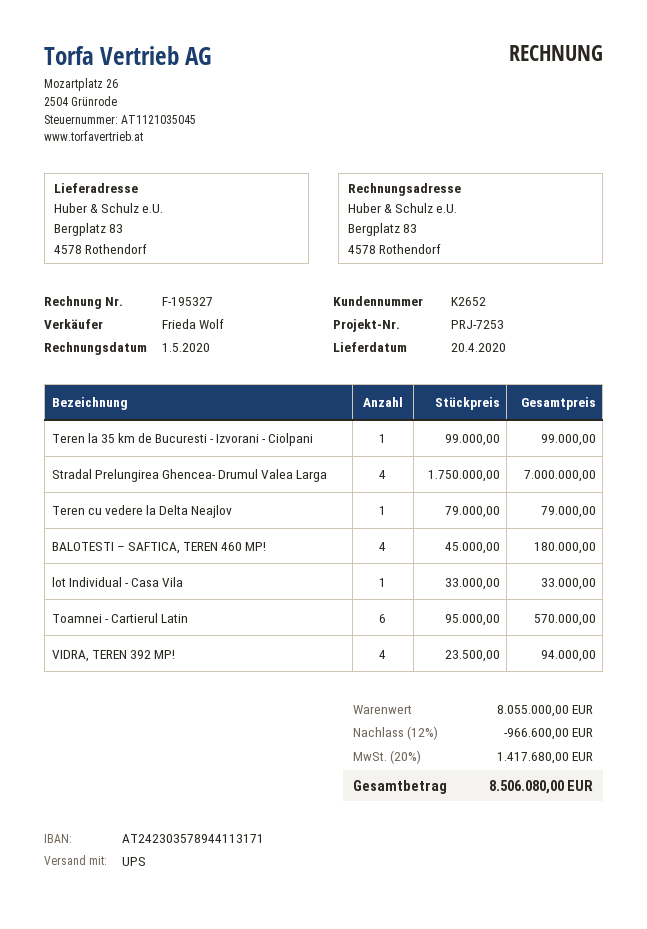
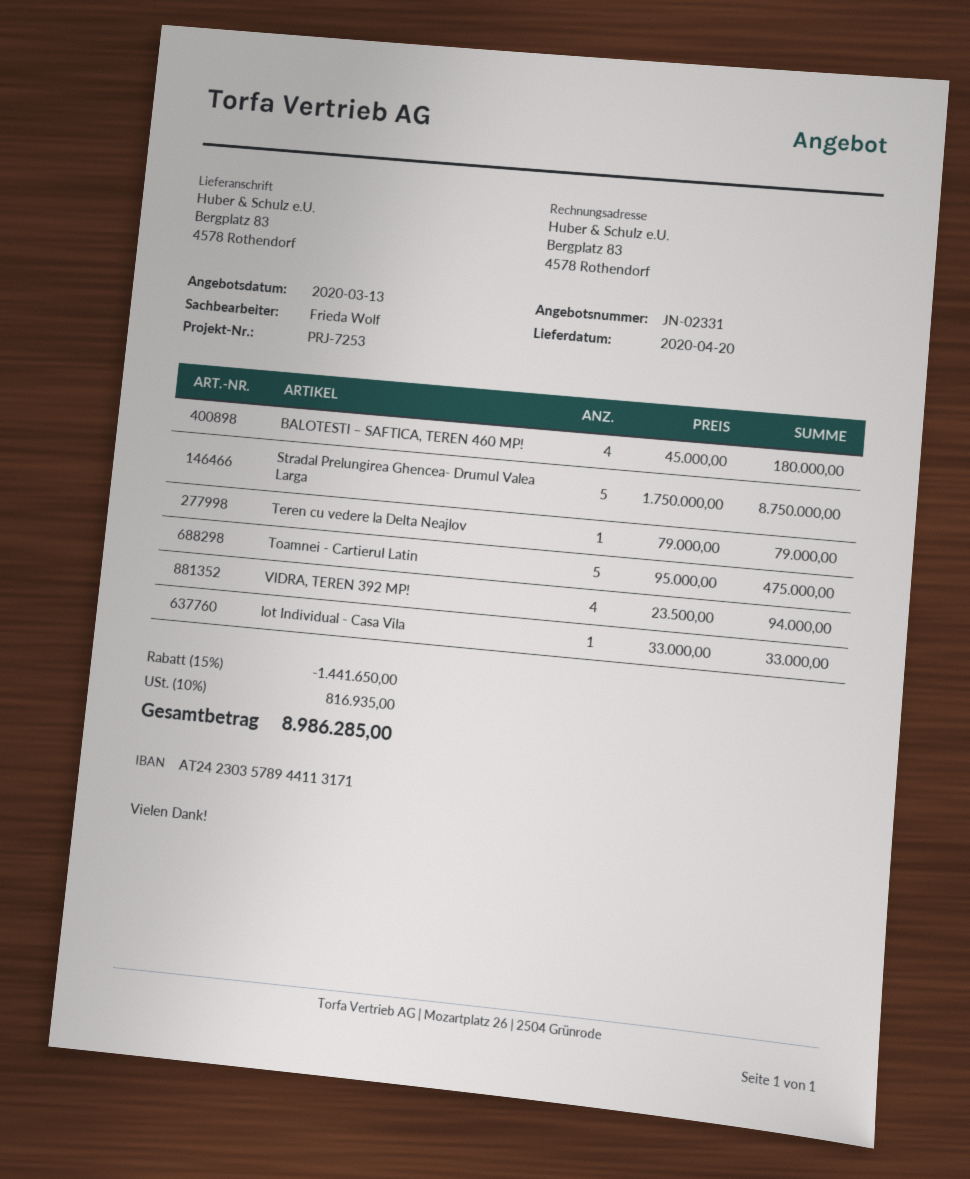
Teren la 35 km de Bucuresti - Izvorani - Ciolpani: 1 x 99000.00 = 99000.00 -> none
Stradal Prelungirea Ghencea- Drumul Valea Larga: 4 x 1750000.00 = 7000000.00 -> 5 x 1750000.00 = 8750000.00
Toamnei - Cartierul Latin: 6 x 95000.00 = 570000.00 -> 5 x 95000.00 = 475000.00
discount: 12% = 966600.00 -> 15% = 1441650.00
tax: 20% = 1417680.00 -> 10% = 816935.00
total: 8506080.00 -> 8986285.00

